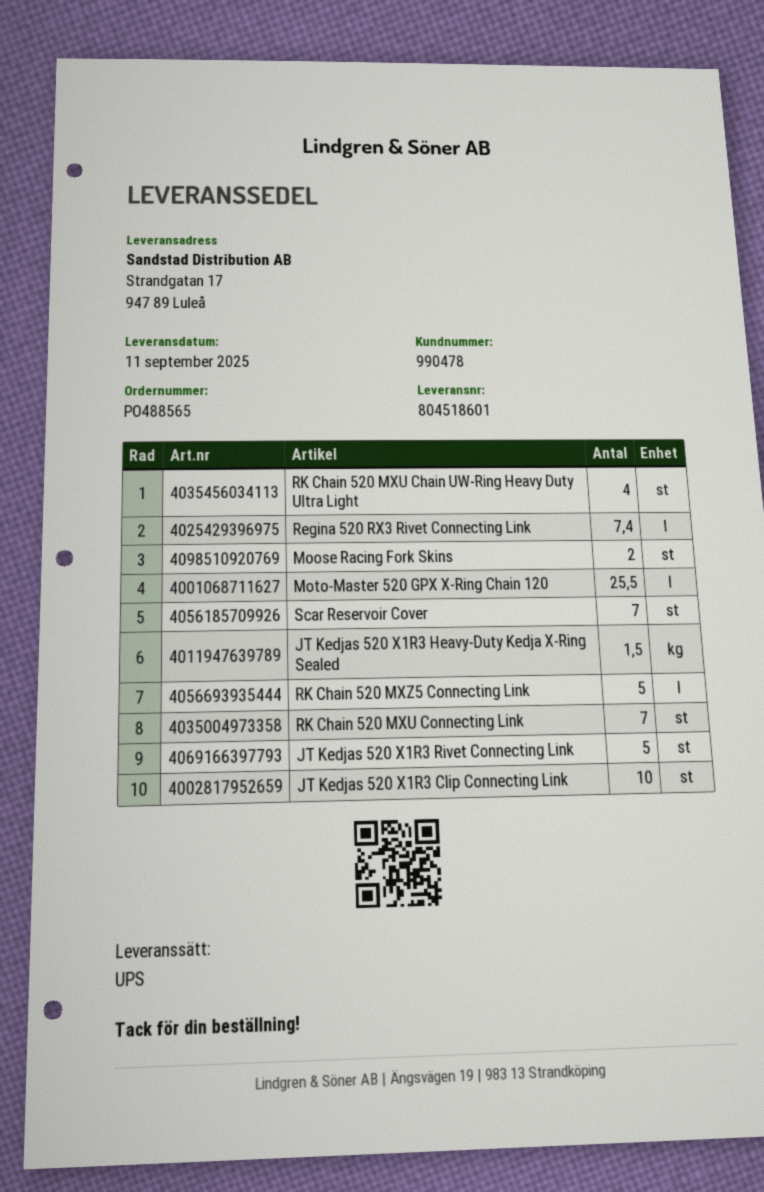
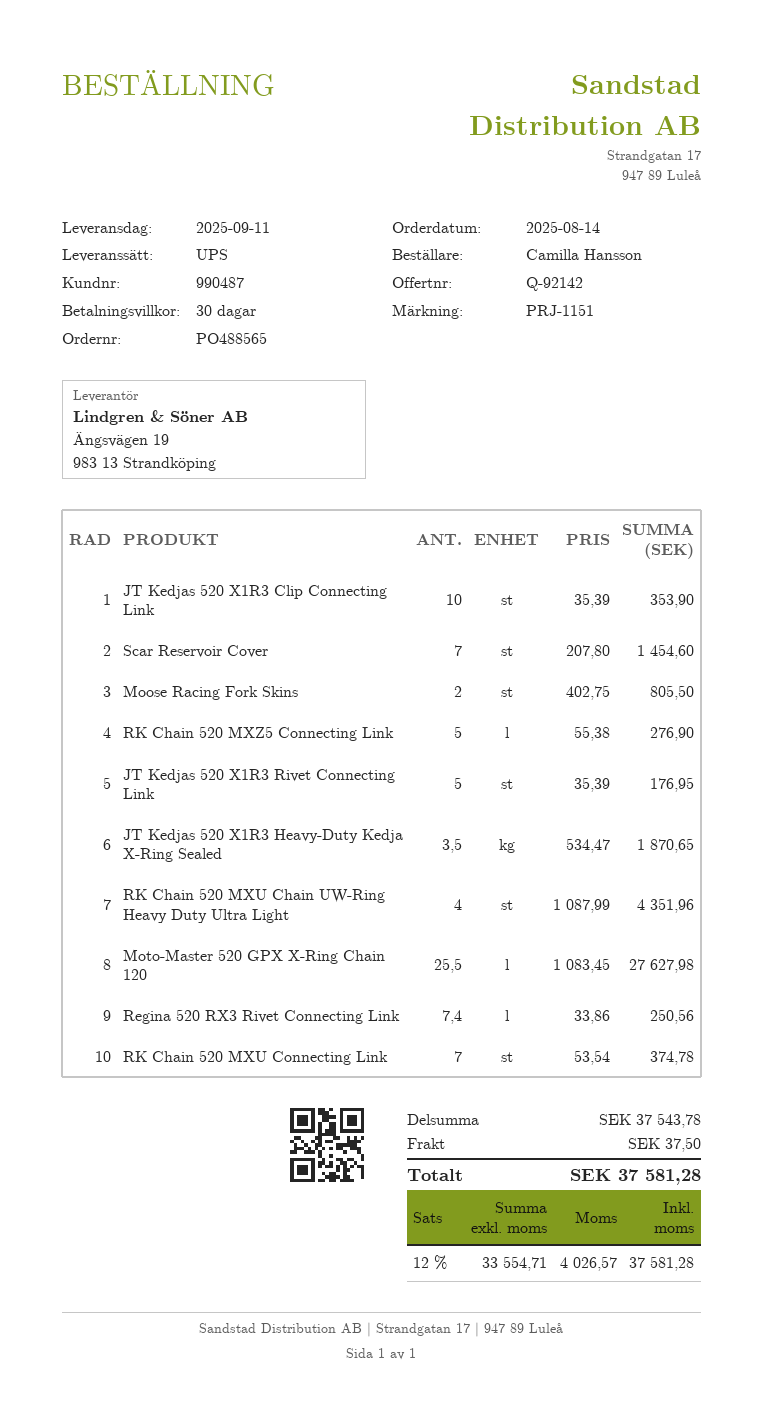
customer number: 990478 -> 990487
JT Kedjas 520 X1R3 Heavy-Duty Kedja X-Ring Sealed: 1.5 -> 3.5

